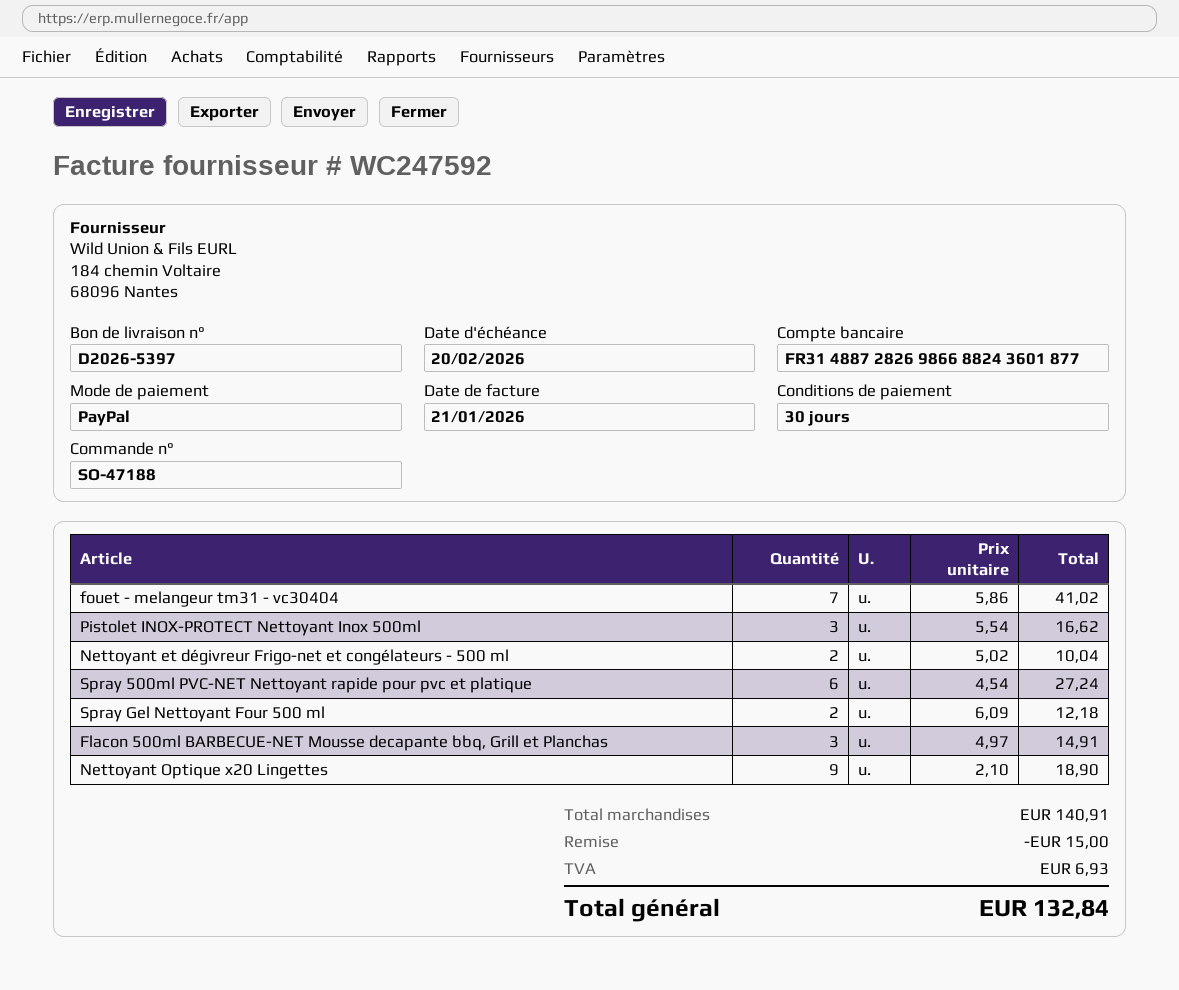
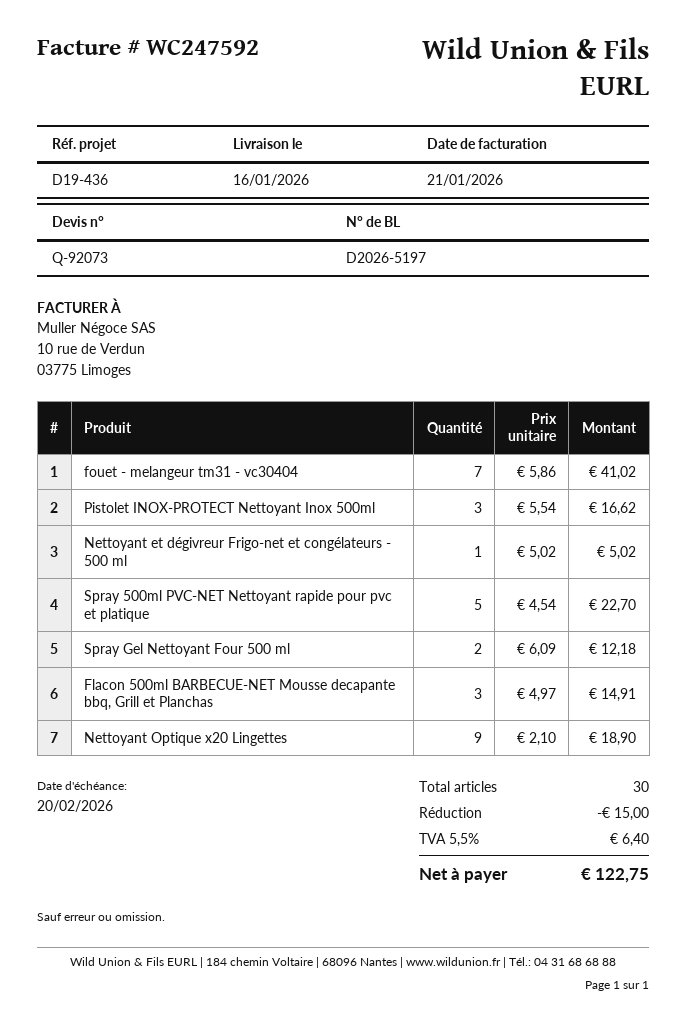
delivery note number: D2026-5397 -> D2026-5197
Nettoyant et dégivreur Frigo-net et congélateurs - 500 ml: 2 x 5.02 = 10.04 -> 1 x 5.02 = 5.02
Spray 500ml PVC-NET Nettoyant rapide pour pvc et platique: 6 x 4.54 = 27.24 -> 5 x 4.54 = 22.70
tax: 6.93 -> 6.40
total: 132.84 -> 122.75

